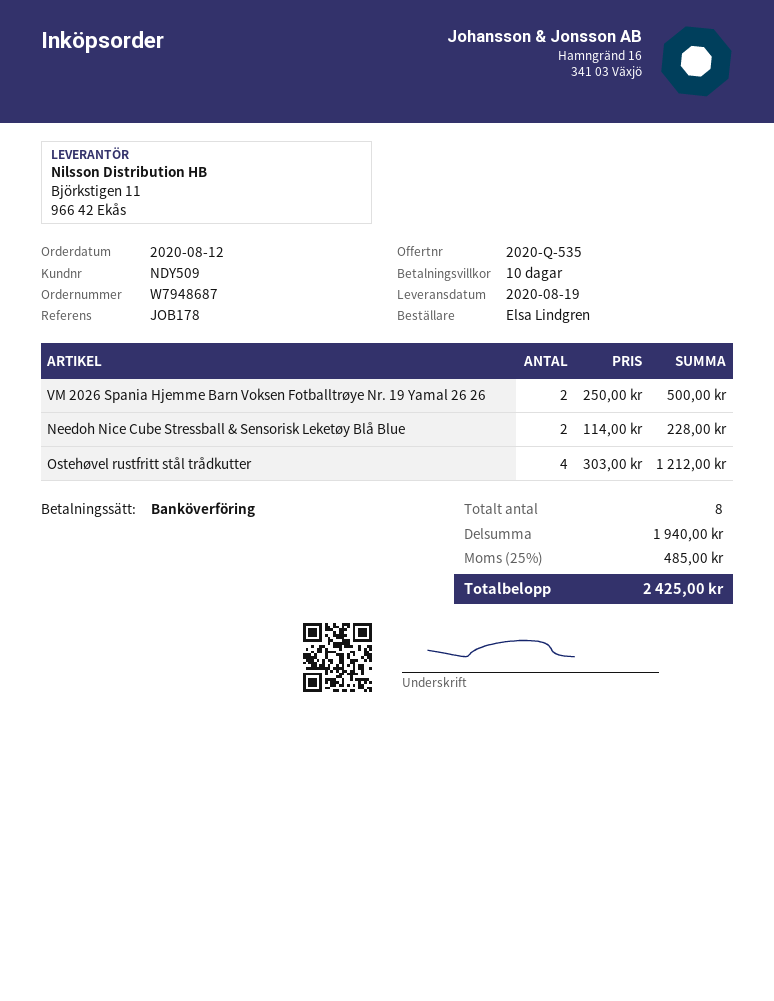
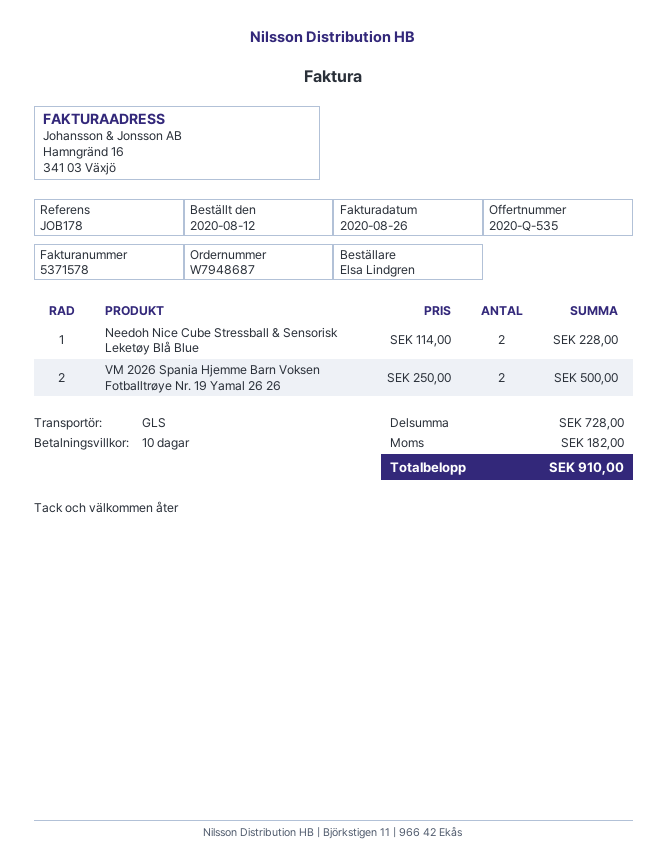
Ostehøvel rustfritt stål trådkutter: 4 x 303.00 = 1212.00 -> none
subtotal: 1940.00 -> 728.00
tax: 485.00 -> 182.00
total: 2425.00 -> 910.00

